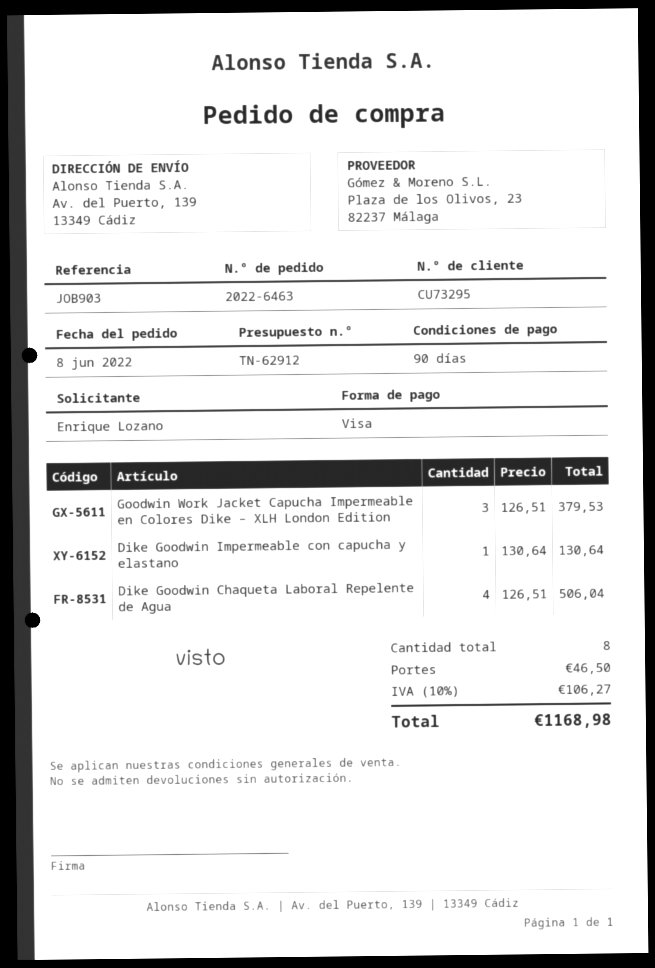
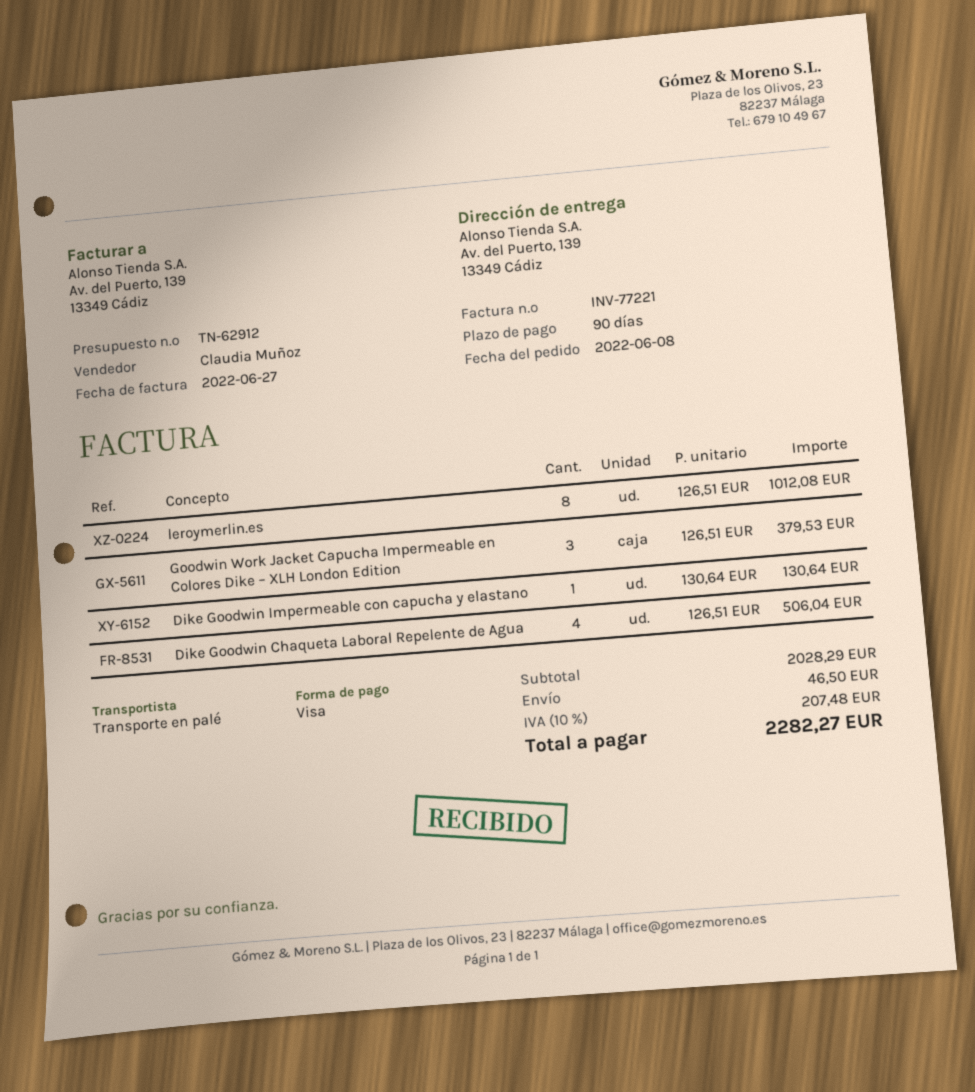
leroymerlin.es: none -> 8 x 126.51 = 1012.08
tax: 10% = 106.27 -> 10% = 207.48
total: 1168.98 -> 2282.27

